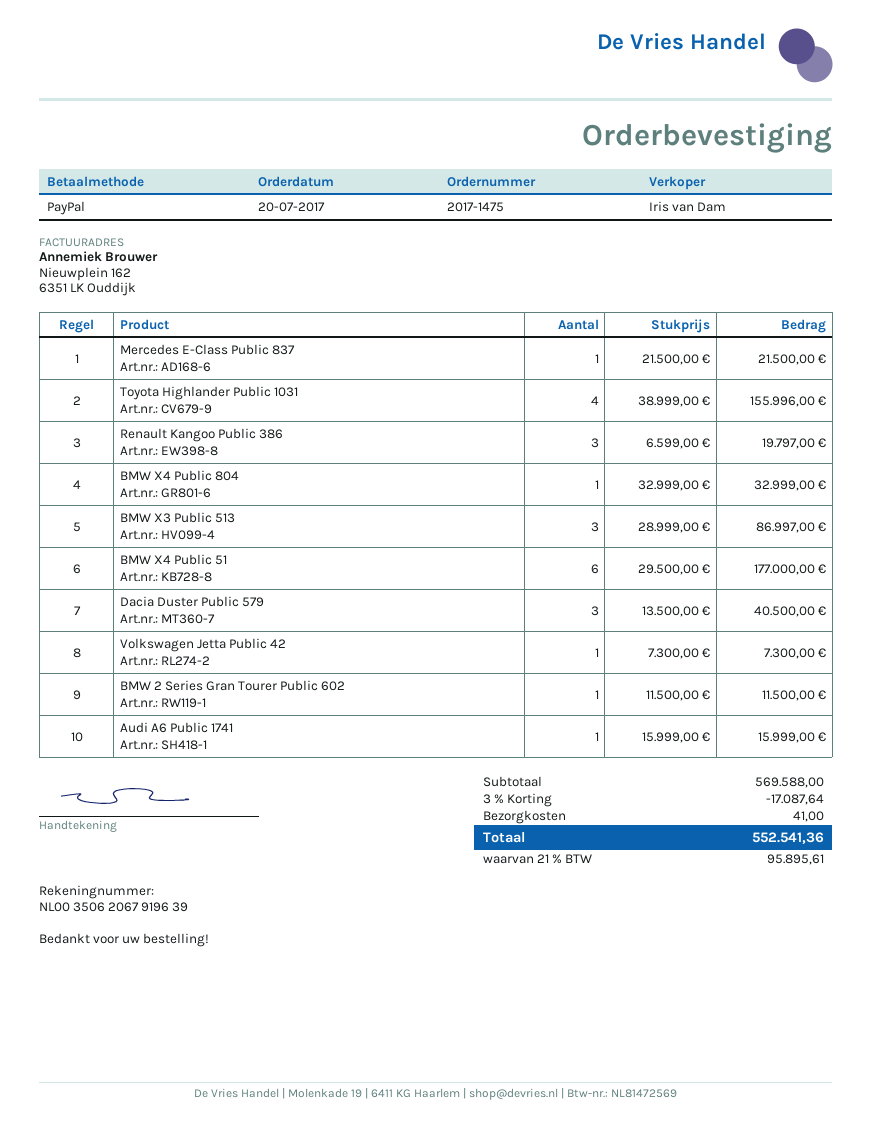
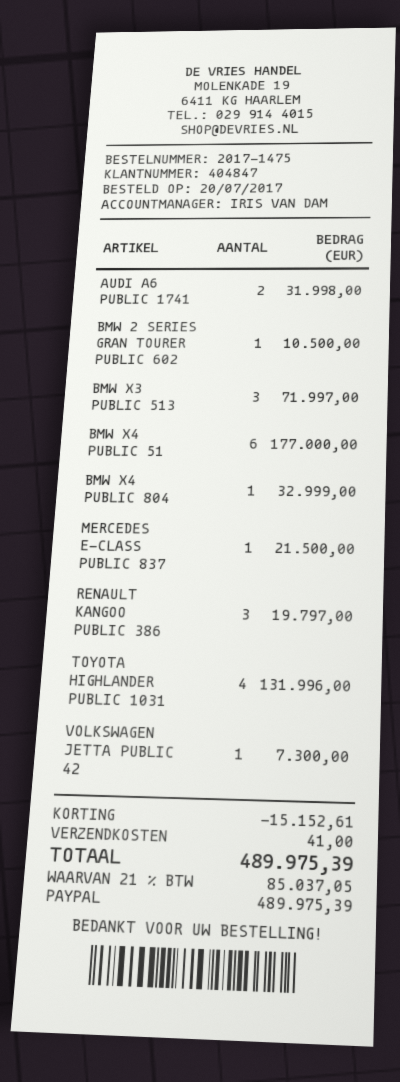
Toyota Highlander Public 1031: 4 for 155996.00 -> 4 for 131996.00
BMW X3 Public 513: 3 for 86997.00 -> 3 for 71997.00
Dacia Duster Public 579: 3 for 40500.00 -> none
BMW 2 Series Gran Tourer Public 602: 1 for 11500.00 -> 1 for 10500.00
Audi A6 Public 1741: 1 for 15999.00 -> 2 for 31998.00
discount: 17087.64 -> 15152.61
tax: 21% = 95895.61 -> 21% = 85037.05
total: 552541.36 -> 489975.39

